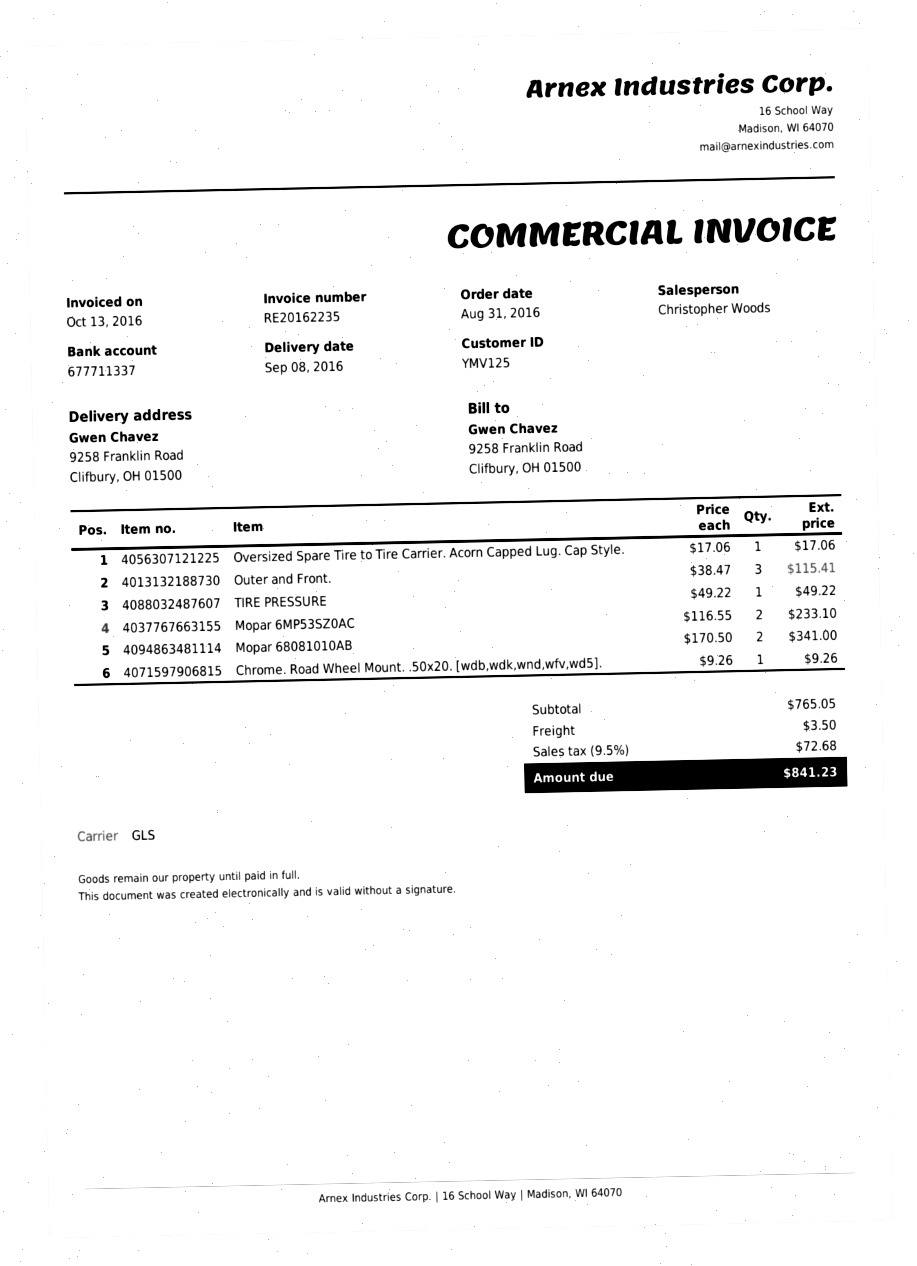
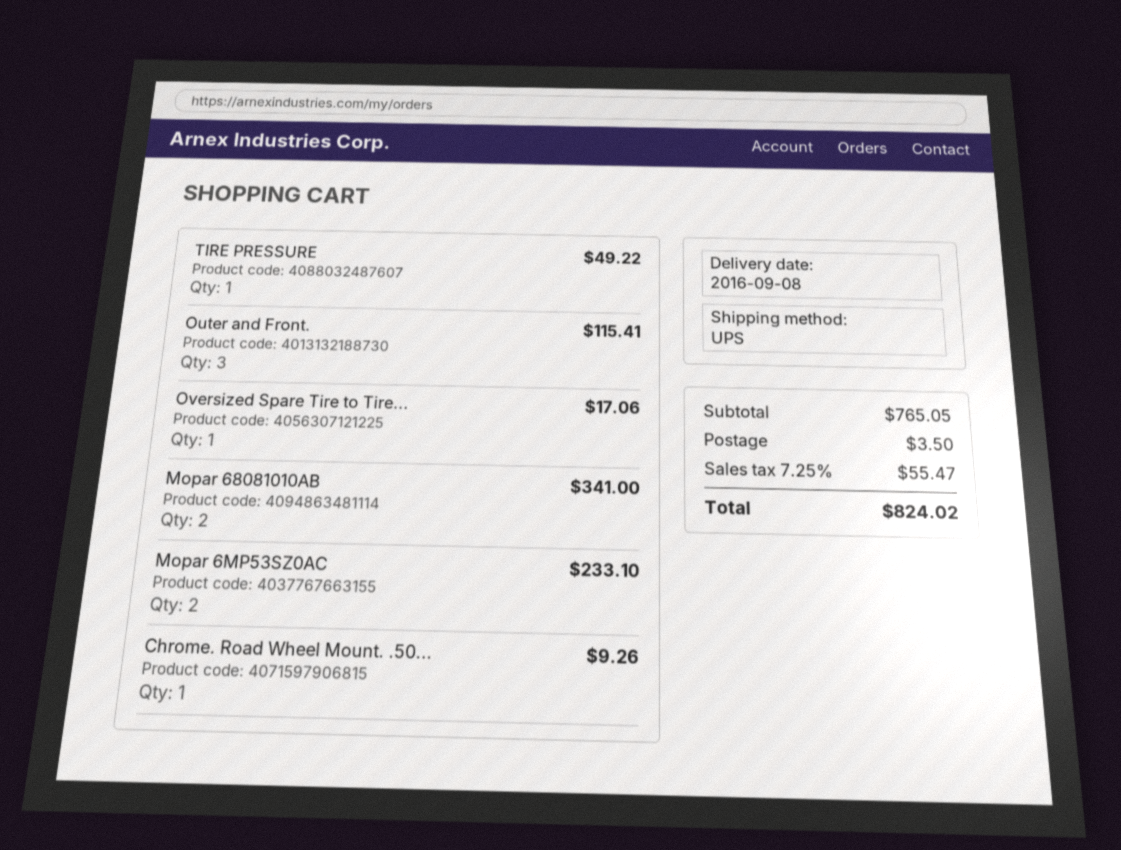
shipping method: GLS -> UPS
tax: 9.5% = 72.68 -> 7.25% = 55.47
total: 841.23 -> 824.02

